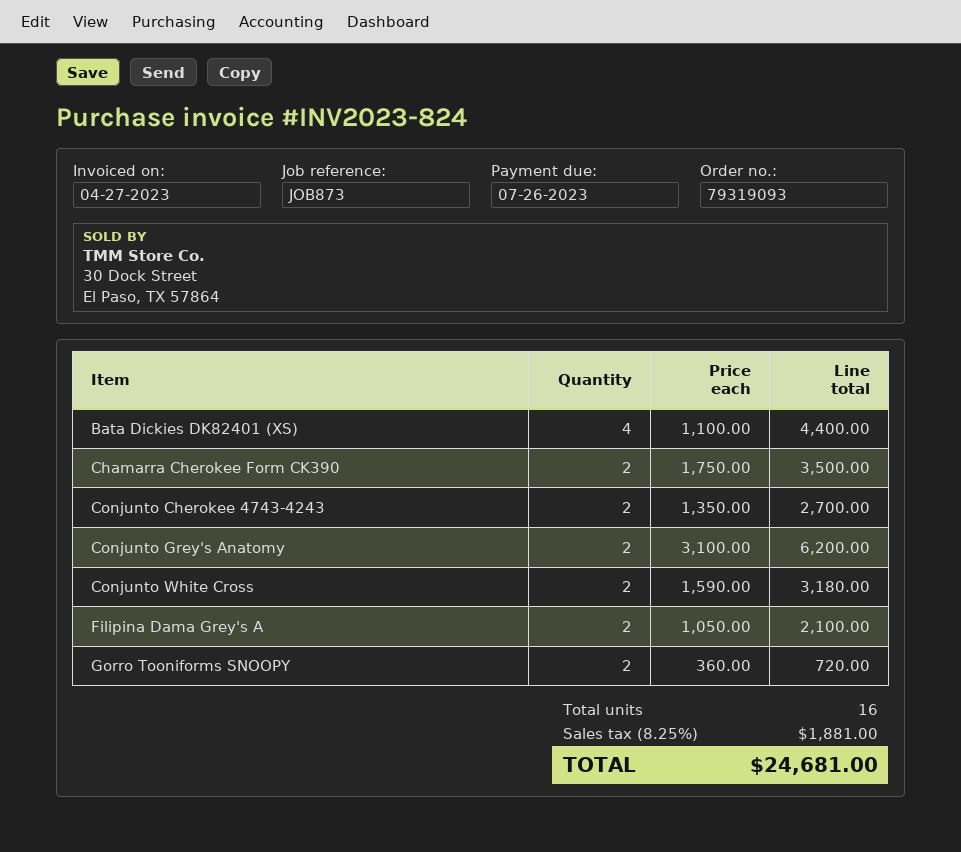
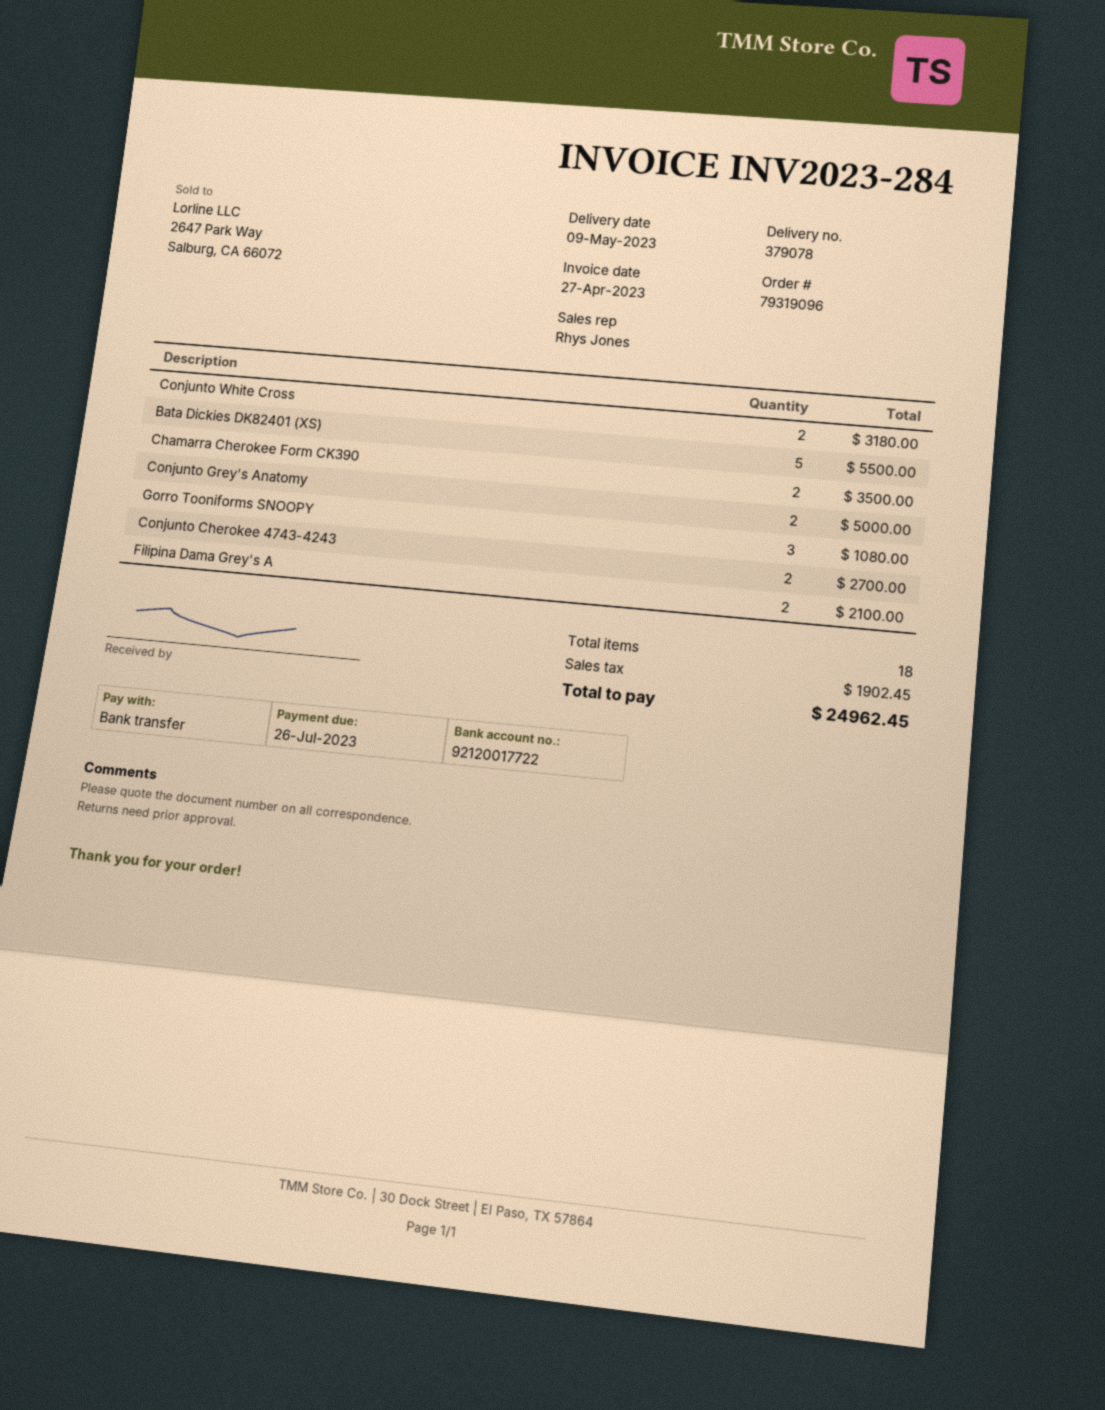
order number: 79319093 -> 79319096
invoice number: INV2023-824 -> INV2023-284
Bata Dickies DK82401 (XS): 4 for 4400.00 -> 5 for 5500.00
Conjunto Grey's Anatomy: 2 for 6200.00 -> 2 for 5000.00
Gorro Tooniforms SNOOPY: 2 for 720.00 -> 3 for 1080.00
total quantity: 16 -> 18
tax: 1881.00 -> 1902.45
total: 24681.00 -> 24962.45

